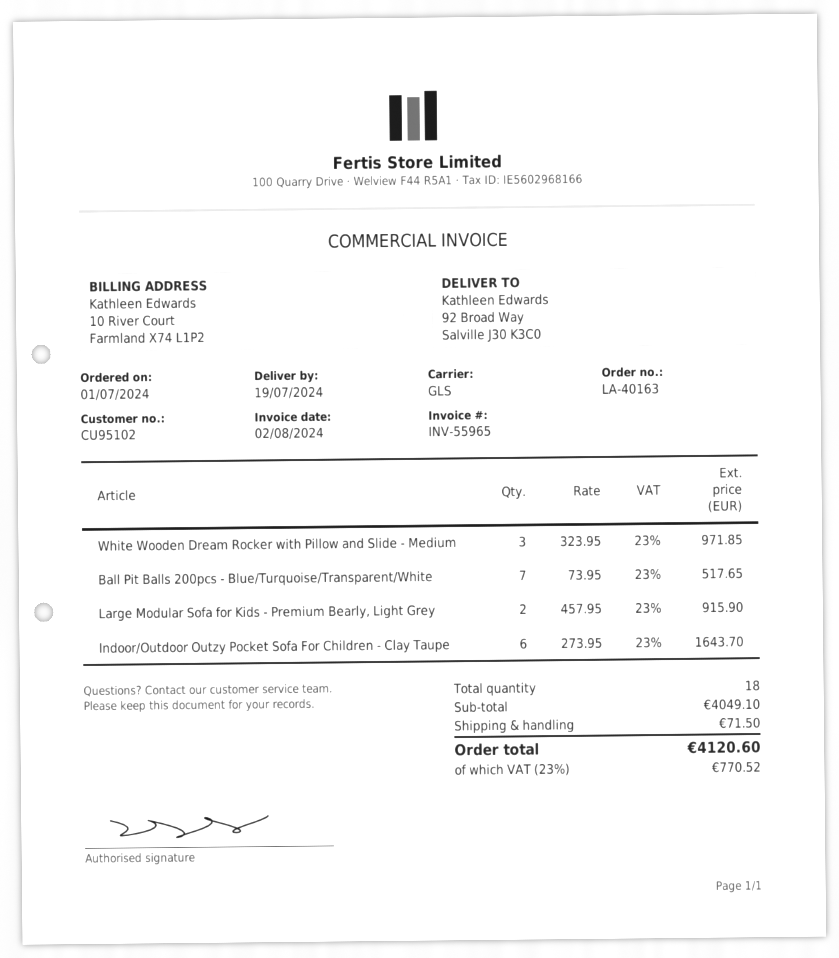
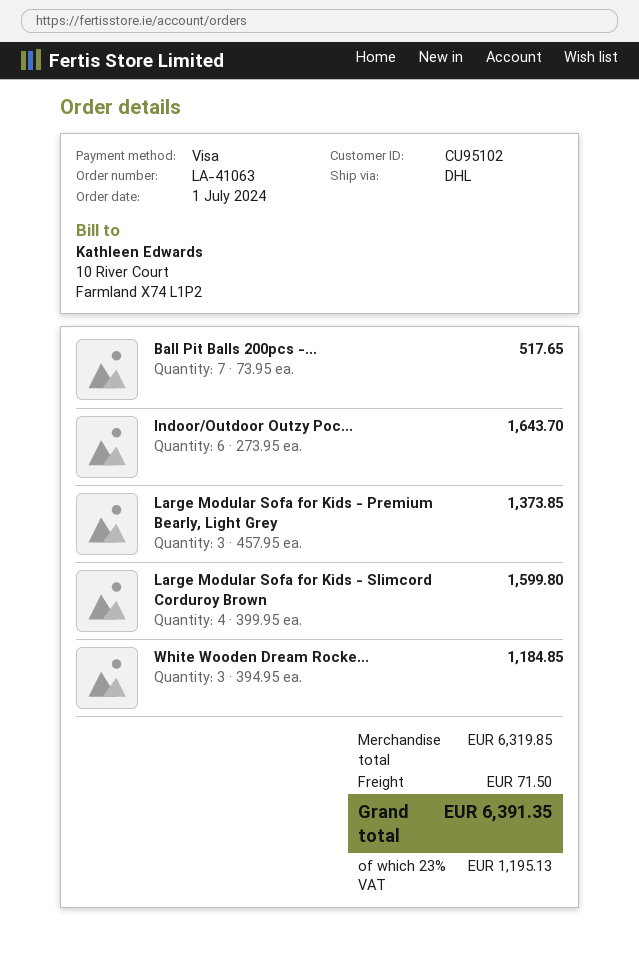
order number: LA-40163 -> LA-41063
shipping method: GLS -> DHL
White Wooden Dream Rocker with Pillow and Slide - Medium: 3 x 323.95 = 971.85 -> 3 x 394.95 = 1184.85
Large Modular Sofa for Kids - Premium Bearly, Light Grey: 2 x 457.95 = 915.90 -> 3 x 457.95 = 1373.85
Large Modular Sofa for Kids - Slimcord Corduroy Brown: none -> 4 x 399.95 = 1599.80
subtotal: 4049.10 -> 6319.85
tax: 23% = 770.52 -> 23% = 1195.13
total: 4120.60 -> 6391.35

